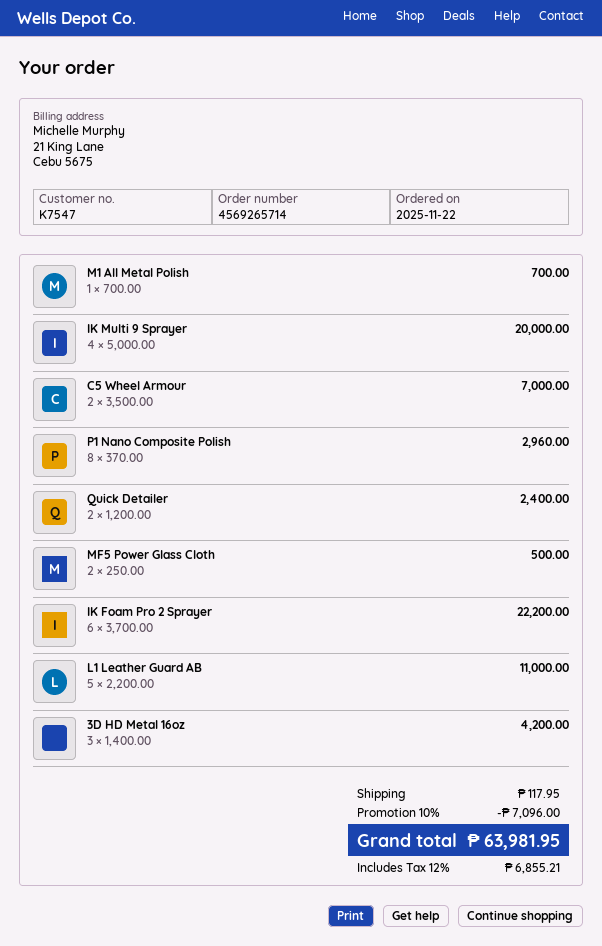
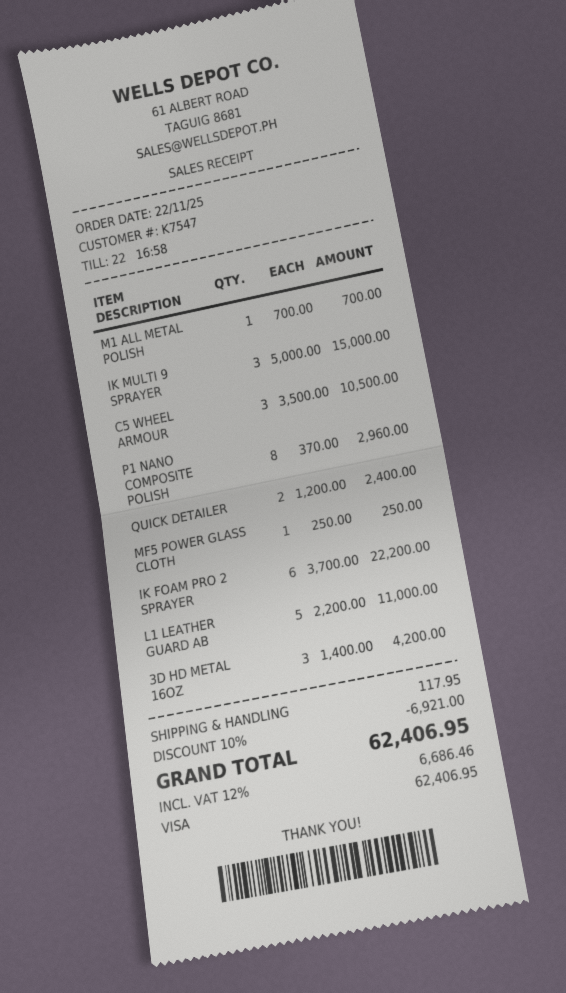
IK Multi 9 Sprayer: 4 x 5000.00 = 20000.00 -> 3 x 5000.00 = 15000.00
C5 Wheel Armour: 2 x 3500.00 = 7000.00 -> 3 x 3500.00 = 10500.00
MF5 Power Glass Cloth: 2 x 250.00 = 500.00 -> 1 x 250.00 = 250.00
discount: 10% = 7096.00 -> 10% = 6921.00
tax: 12% = 6855.21 -> 12% = 6686.46
total: 63981.95 -> 62406.95

